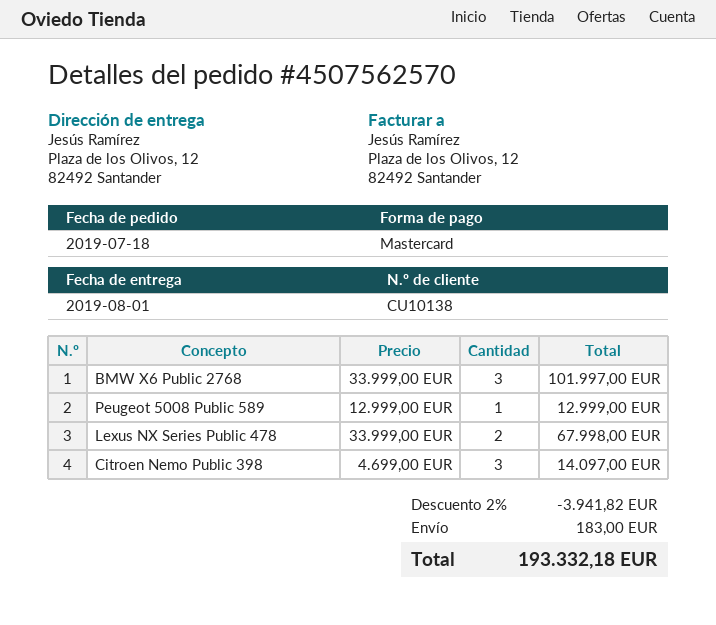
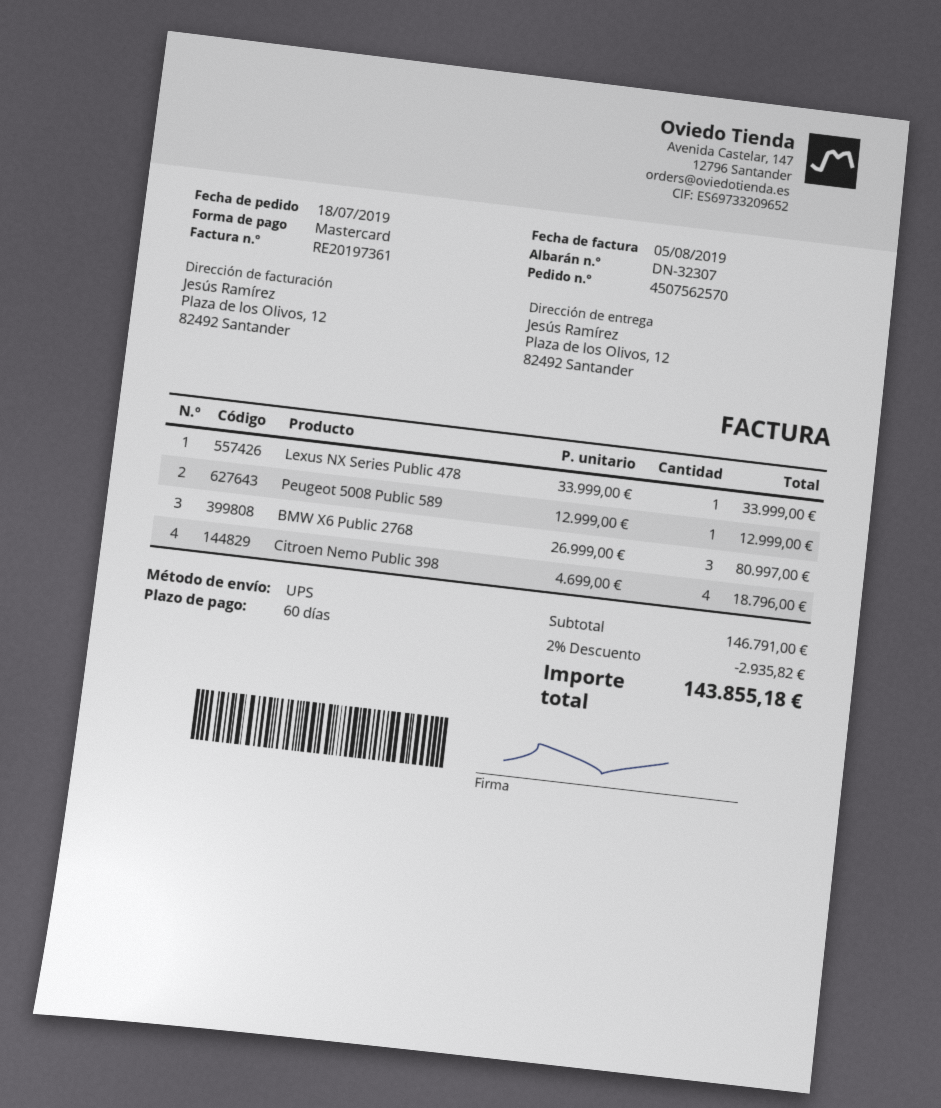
BMW X6 Public 2768: 3 x 33999.00 = 101997.00 -> 3 x 26999.00 = 80997.00
Lexus NX Series Public 478: 2 x 33999.00 = 67998.00 -> 1 x 33999.00 = 33999.00
Citroen Nemo Public 398: 3 x 4699.00 = 14097.00 -> 4 x 4699.00 = 18796.00
discount: 2% = 3941.82 -> 2% = 2935.82
shipping: 183.00 -> none
total: 193332.18 -> 143855.18

